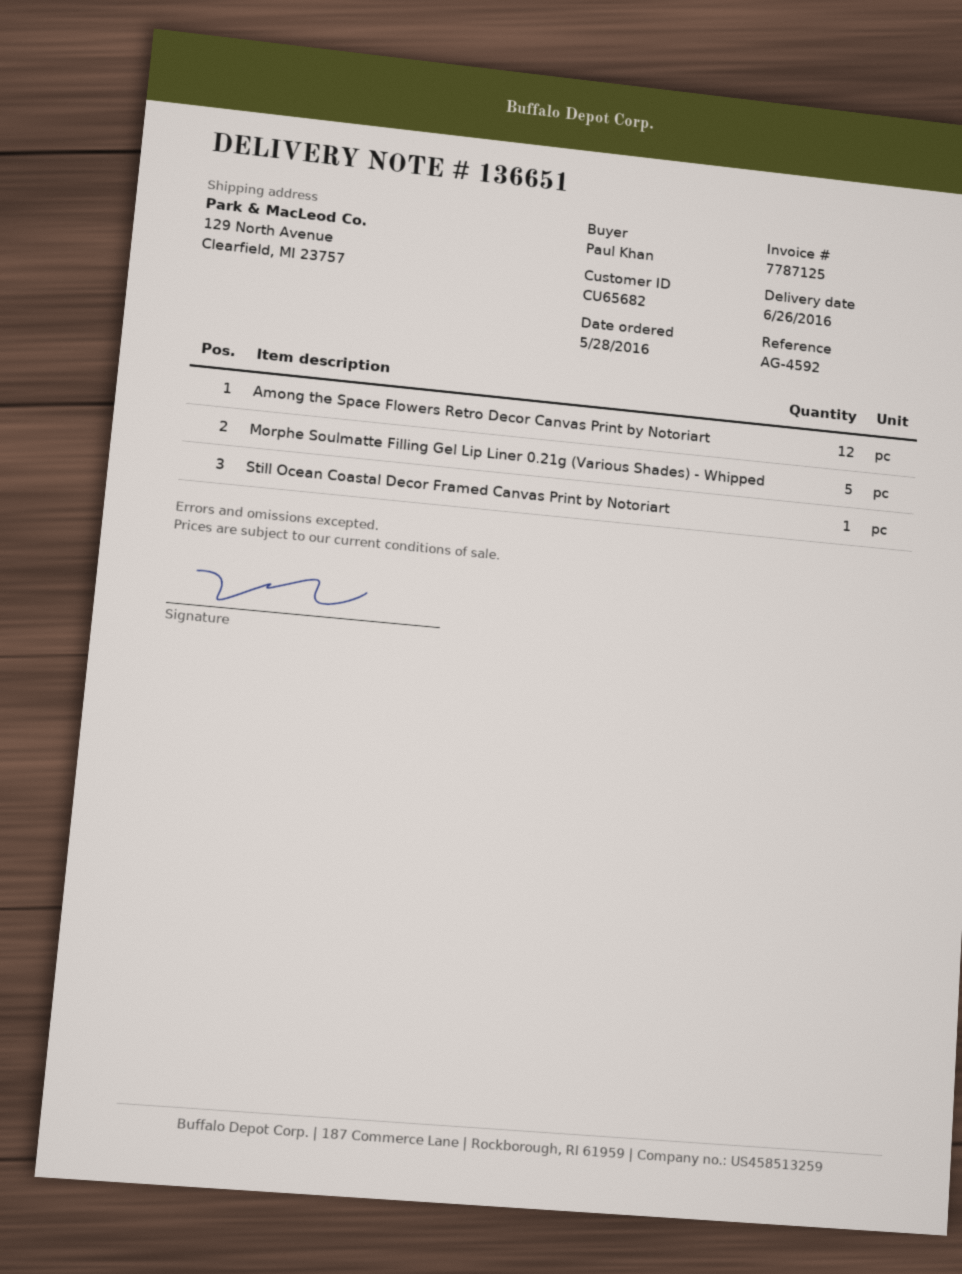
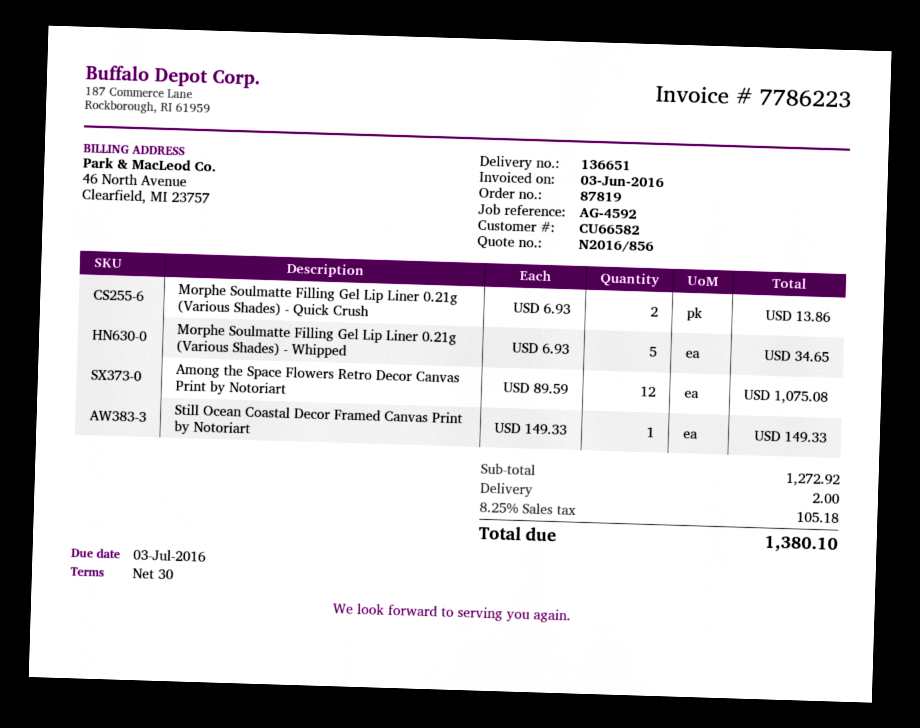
invoice number: 7787125 -> 7786223
customer number: CU65682 -> CU66582
Morphe Soulmatte Filling Gel Lip Liner 0.21g (Various Shades) - Quick Crush: none -> 2

